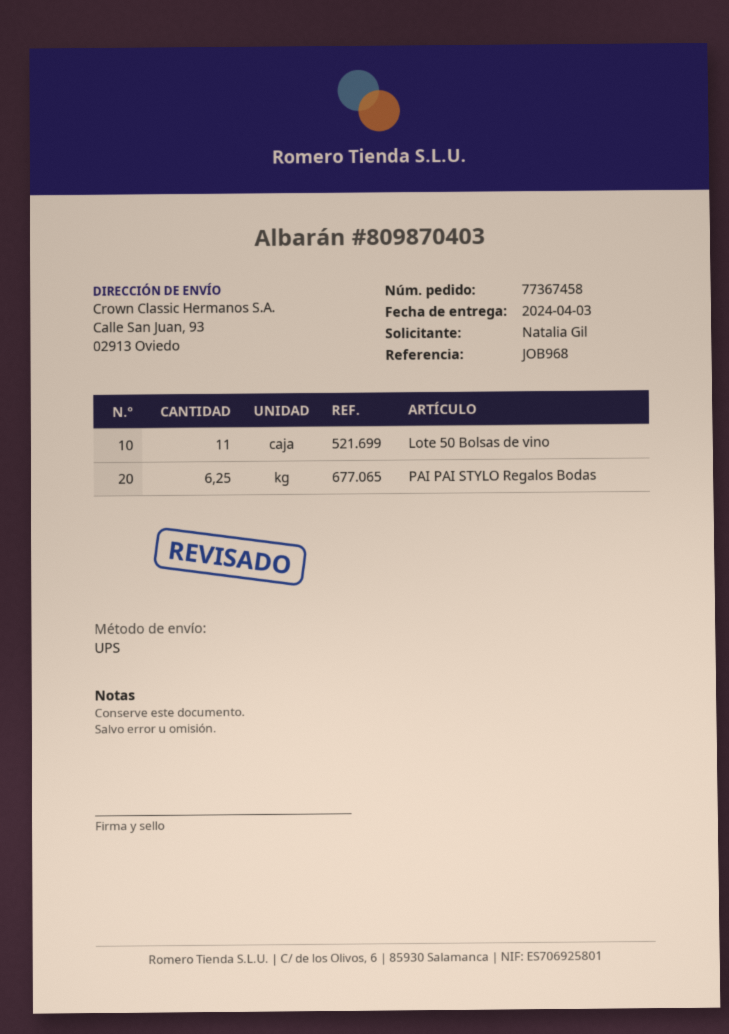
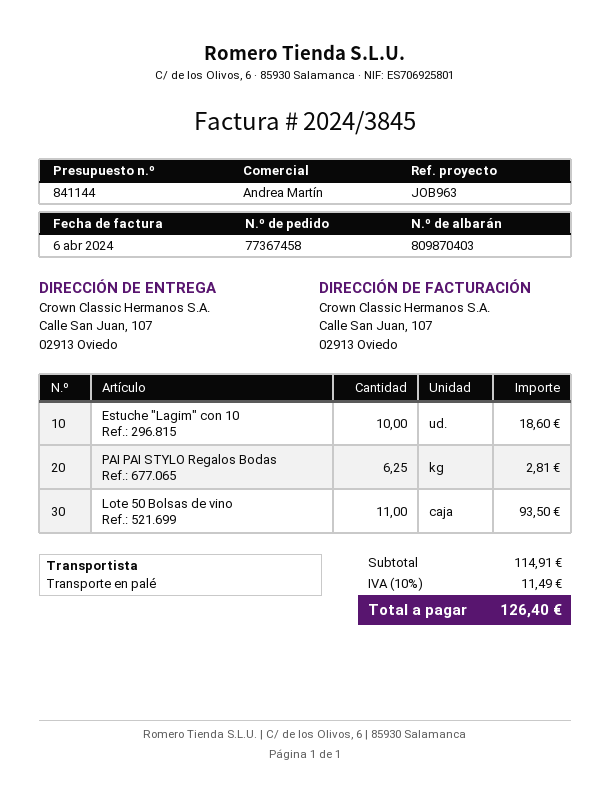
reference: JOB968 -> JOB963
shipping method: UPS -> pallet freight
ship to: Calle San Juan, 93, 02913 Oviedo -> Calle San Juan, 107, 02913 Oviedo
Estuche "Lagim" con 10: none -> 10

